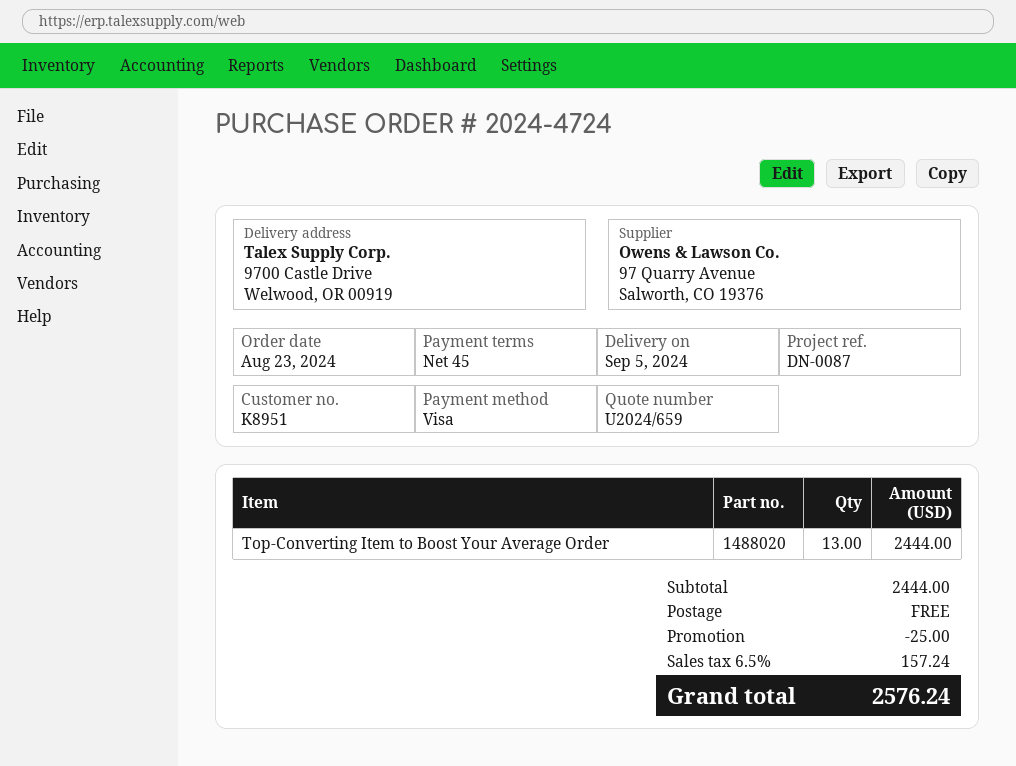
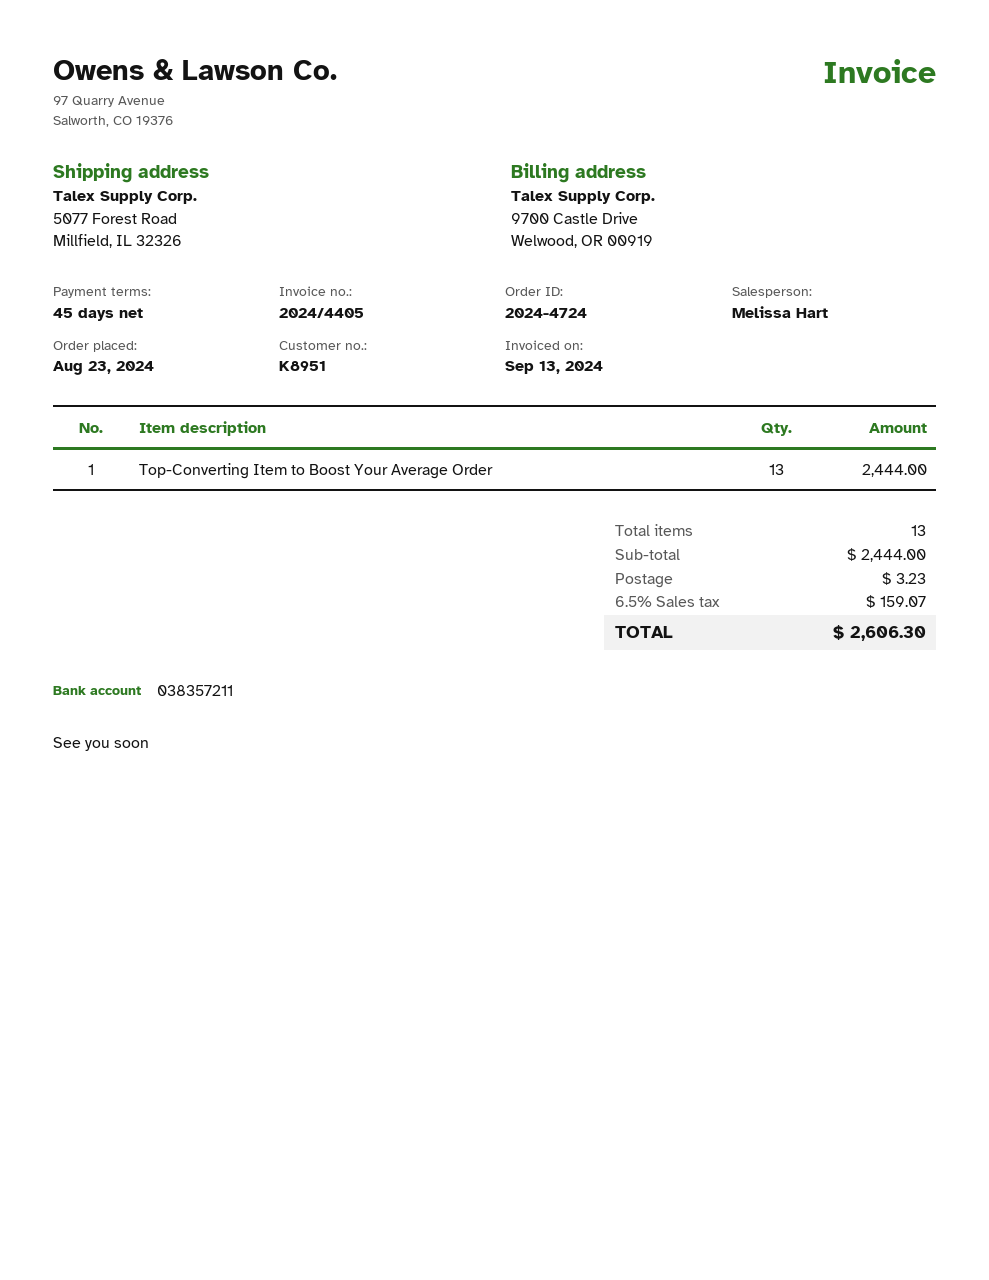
ship to: 9700 Castle Drive, Welwood, OR 00919 -> 5077 Forest Road, Millfield, IL 32326
discount: 25.00 -> none
shipping: 0.00 -> 3.23
tax: 6.5% = 157.24 -> 6.5% = 159.07
total: 2576.24 -> 2606.30

